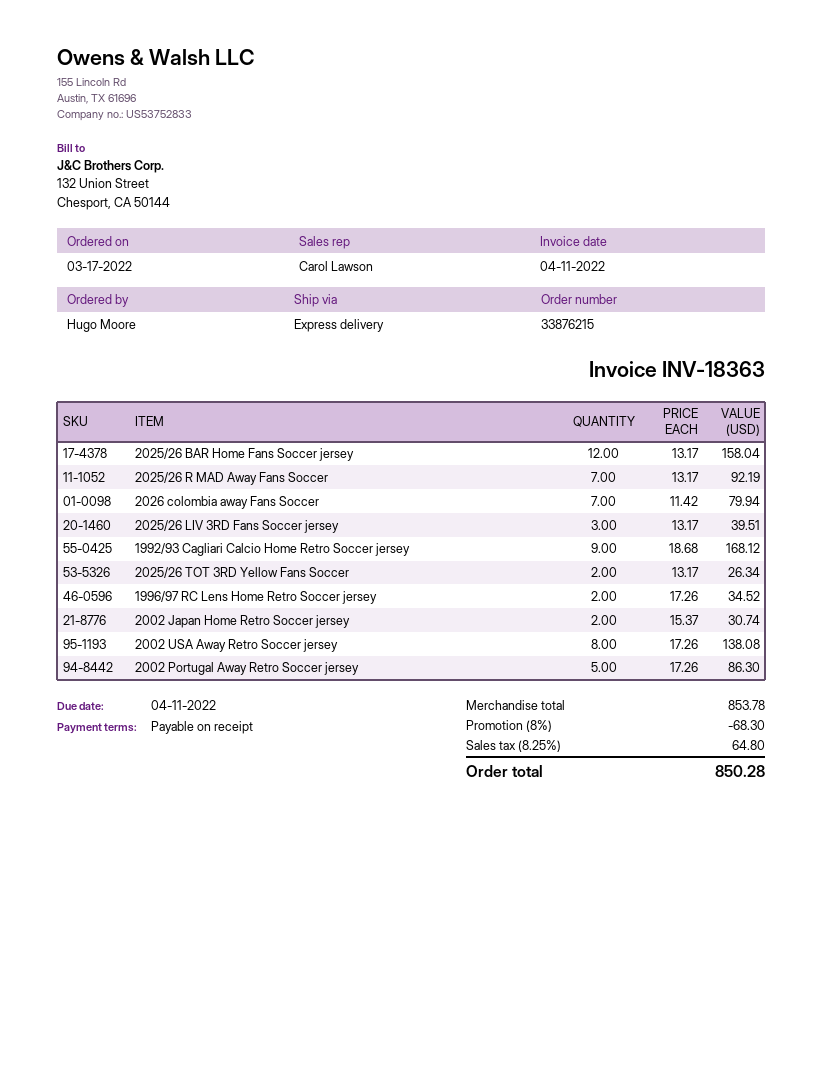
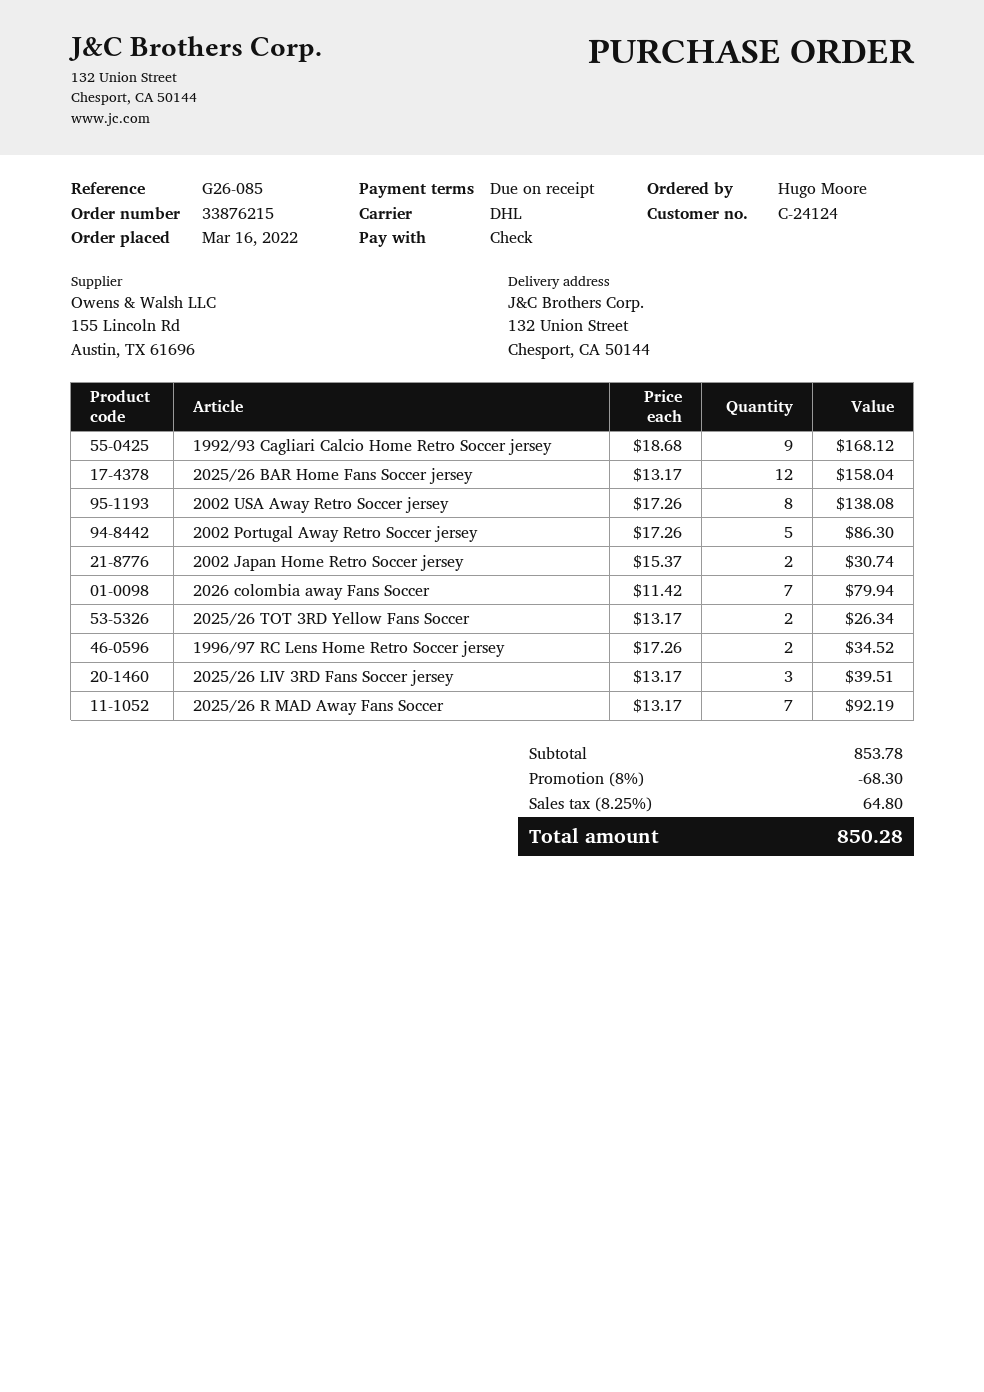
order date: 2022-03-17 -> 2022-03-16
shipping method: express -> DHL

